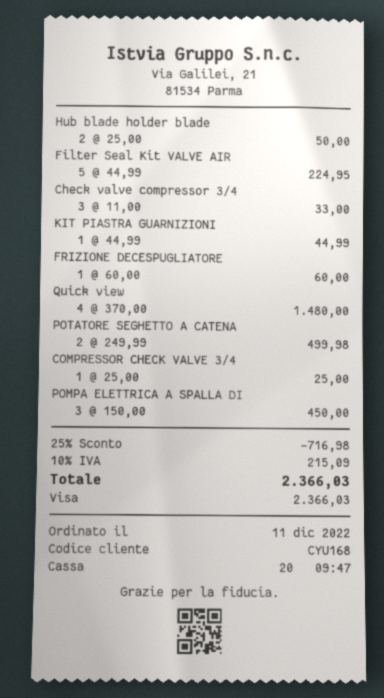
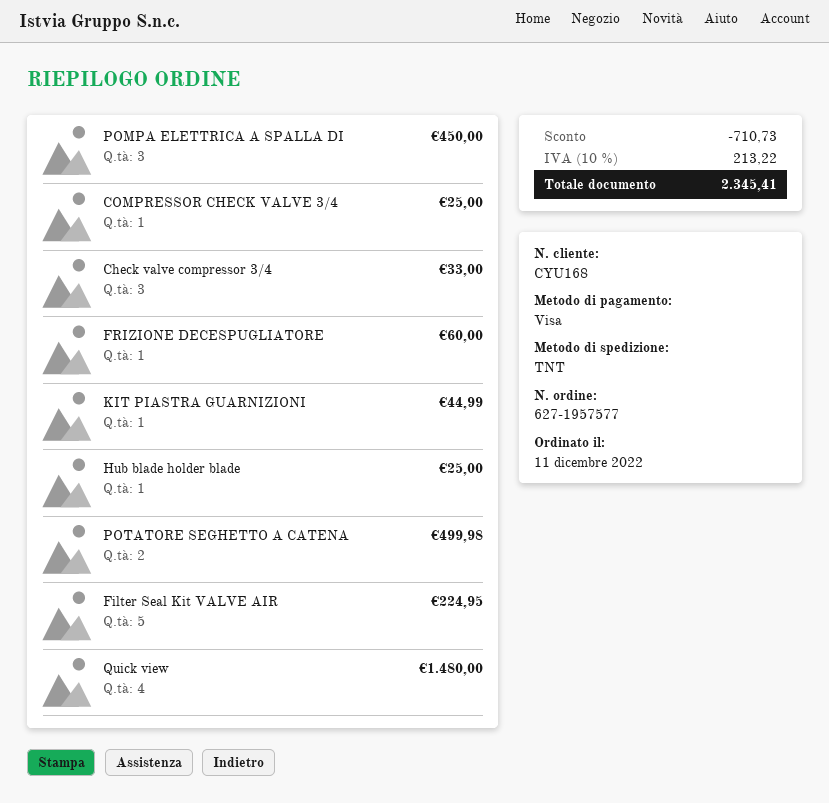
Hub blade holder blade: 2 for 50.00 -> 1 for 25.00
discount: 716.98 -> 710.73
tax: 10% = 215.09 -> 10% = 213.22
total: 2366.03 -> 2345.41

